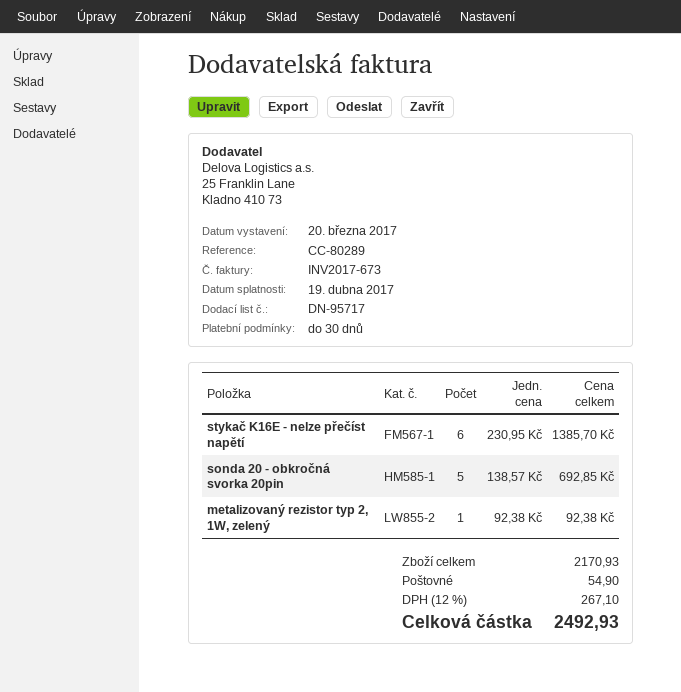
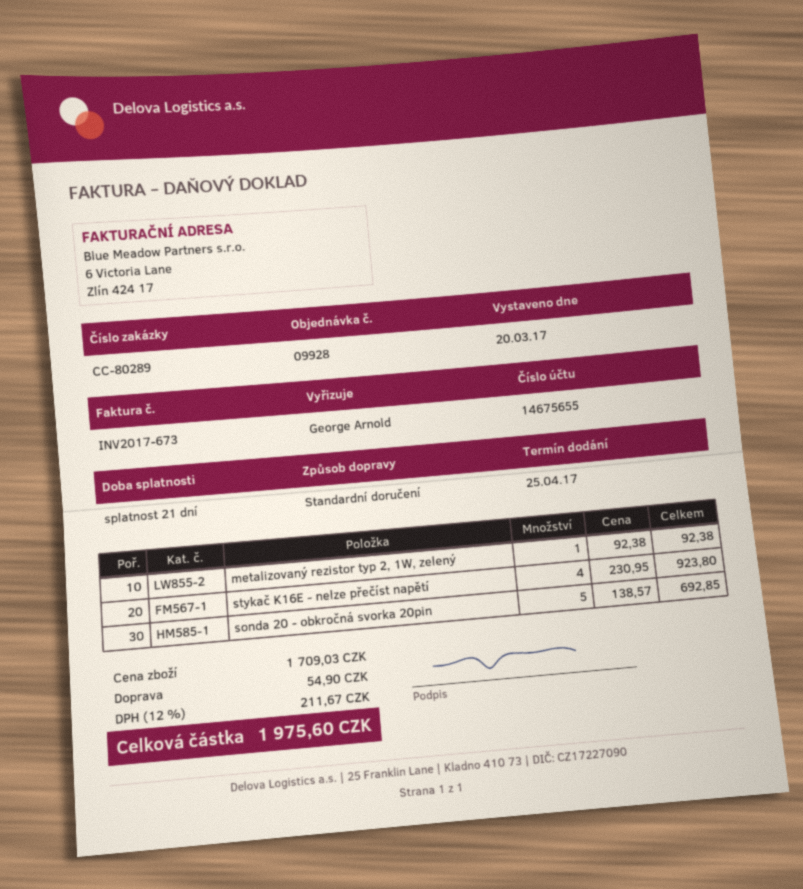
payment terms: 30 days -> 21 days
stykač K16E - nelze přečíst napětí: 6 x 230.95 = 1385.70 -> 4 x 230.95 = 923.80
subtotal: 2170.93 -> 1709.03
tax: 12% = 267.10 -> 12% = 211.67
total: 2492.93 -> 1975.60

